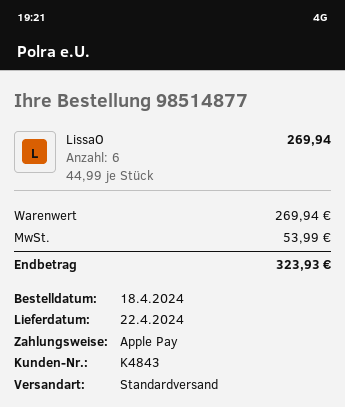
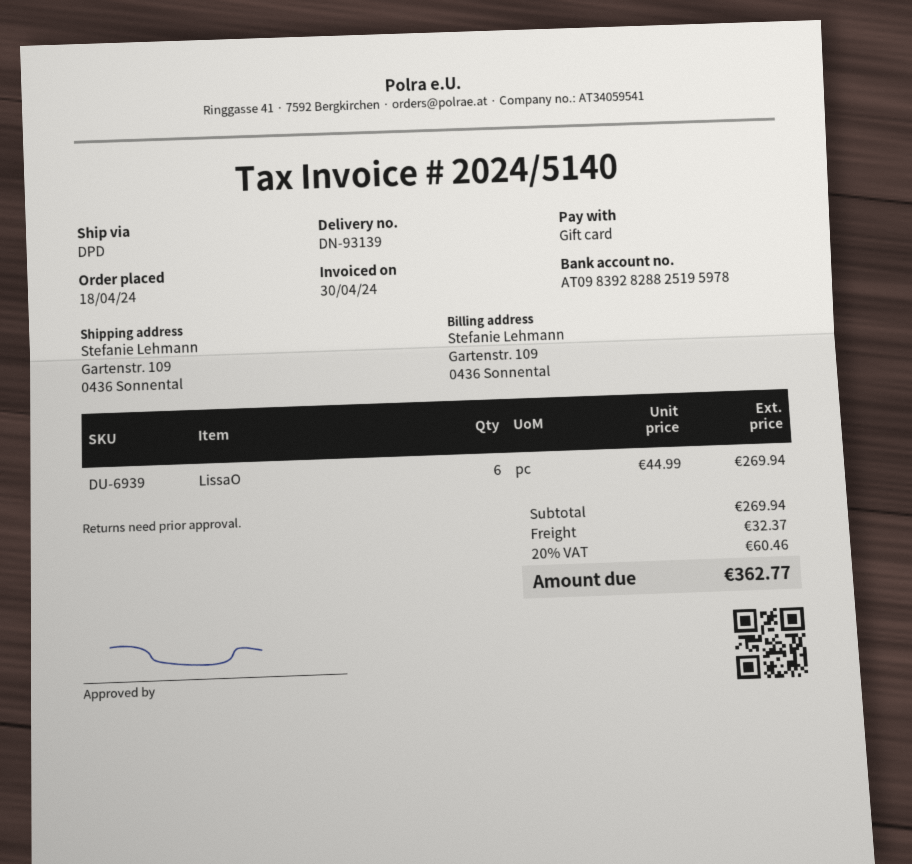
payment method: Apple Pay -> gift card
shipping method: standard -> DPD
shipping: none -> 32.37
tax: 53.99 -> 60.46
total: 323.93 -> 362.77

